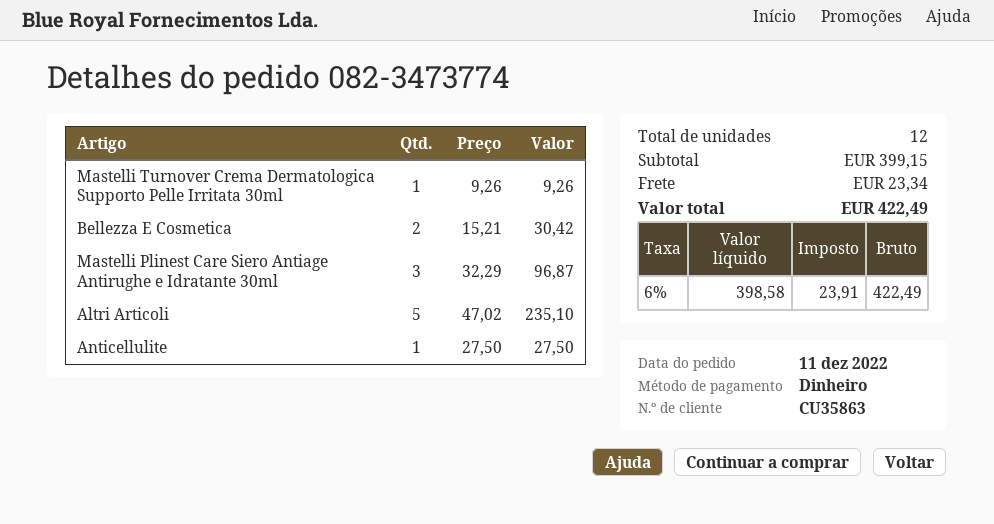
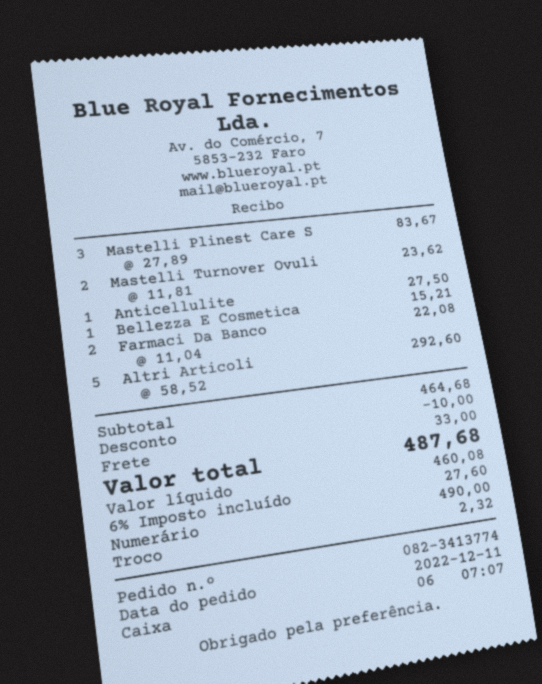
order number: 082-3473774 -> 082-3413774
Mastelli Turnover Crema Dermatologica Supporto Pelle Irritata 30ml: 1 x 9.26 = 9.26 -> none
Bellezza E Cosmetica: 2 x 15.21 = 30.42 -> 1 x 15.21 = 15.21
Mastelli Plinest Care Siero Antiage Antirughe e Idratante 30ml: 3 x 32.29 = 96.87 -> 3 x 27.89 = 83.67
Altri Articoli: 5 x 47.02 = 235.10 -> 5 x 58.52 = 292.60
Mastelli Turnover Ovuli: none -> 2 x 11.81 = 23.62
Farmaci Da Banco: none -> 2 x 11.04 = 22.08
subtotal: 399.15 -> 464.68
discount: none -> 10.00
shipping: 23.34 -> 33.00
net: 398.58 -> 460.08
tax: 6% = 23.91 -> 6% = 27.60
total: 422.49 -> 487.68

